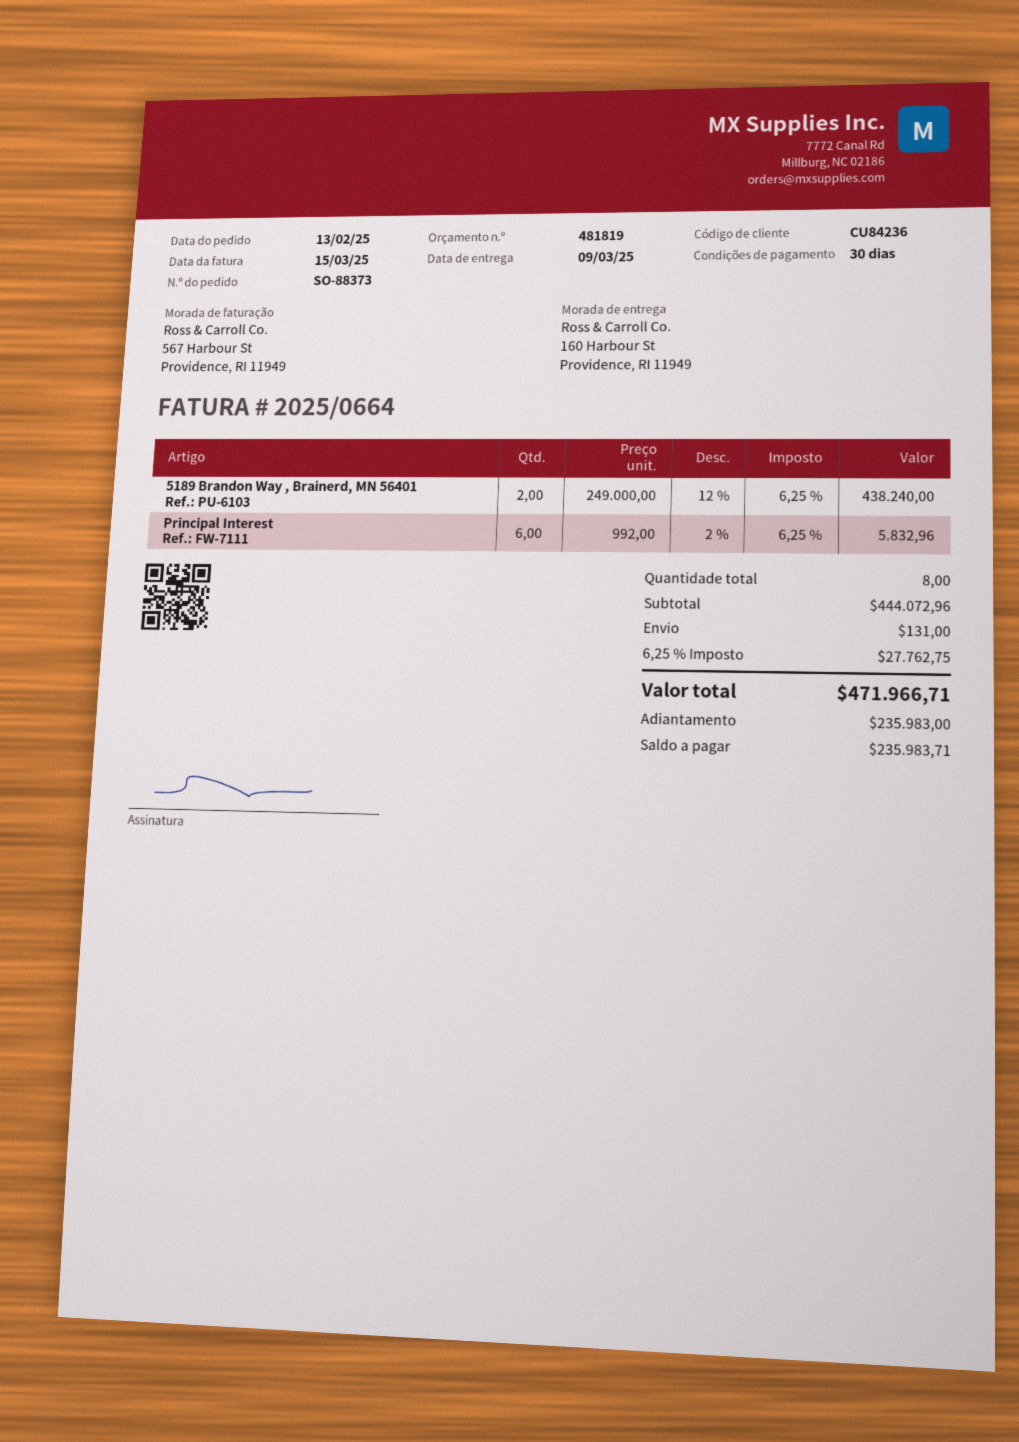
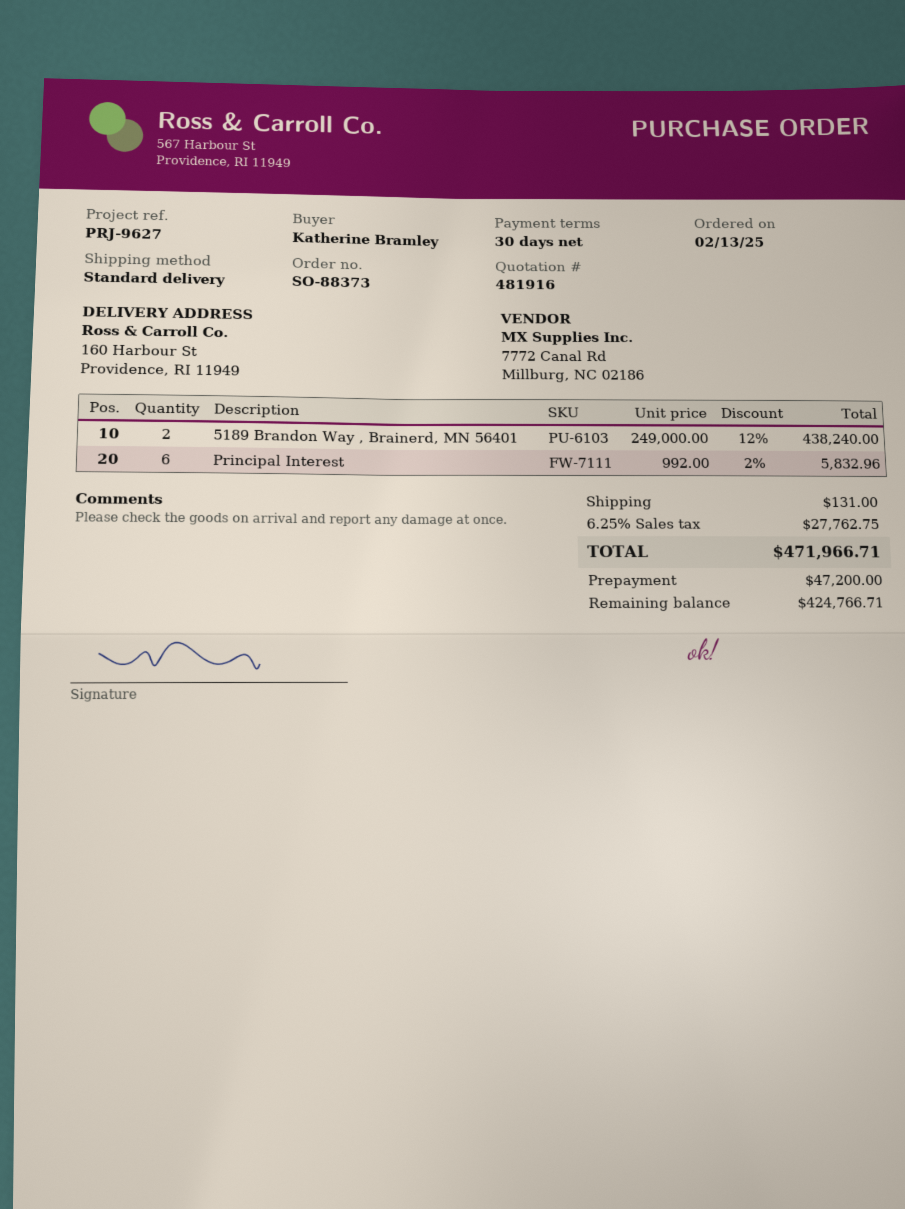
quote number: 481819 -> 481916
deposit: 235983.00 -> 47200.00
balance: 235983.71 -> 424766.71

